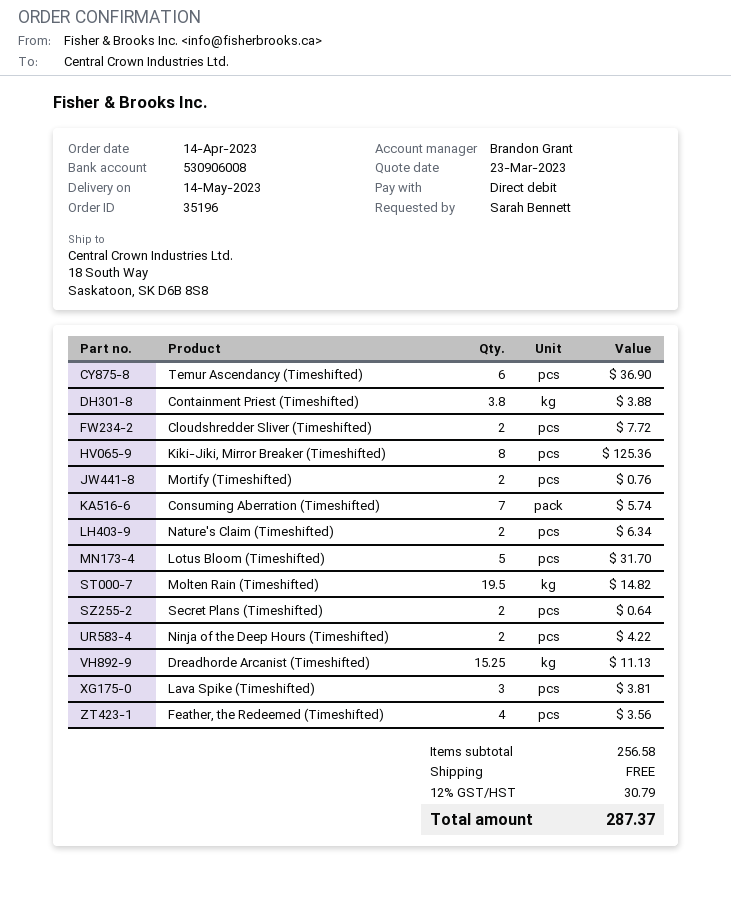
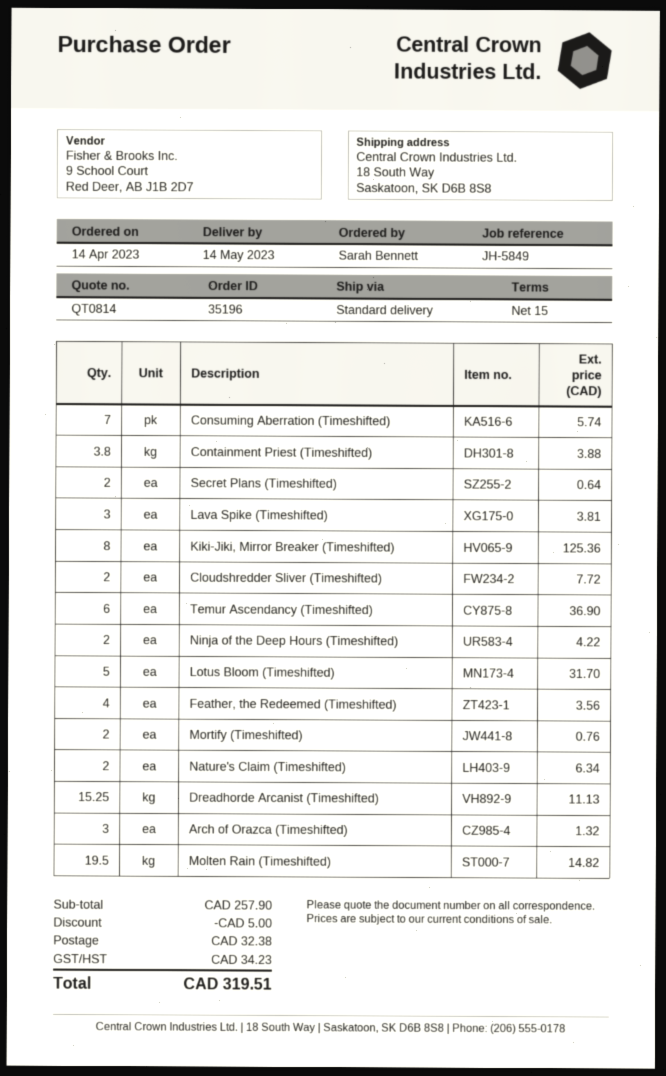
Arch of Orazca (Timeshifted): none -> 3 for 1.32
subtotal: 256.58 -> 257.90
discount: none -> 5.00
shipping: 0.00 -> 32.38
tax: 30.79 -> 34.23
total: 287.37 -> 319.51

